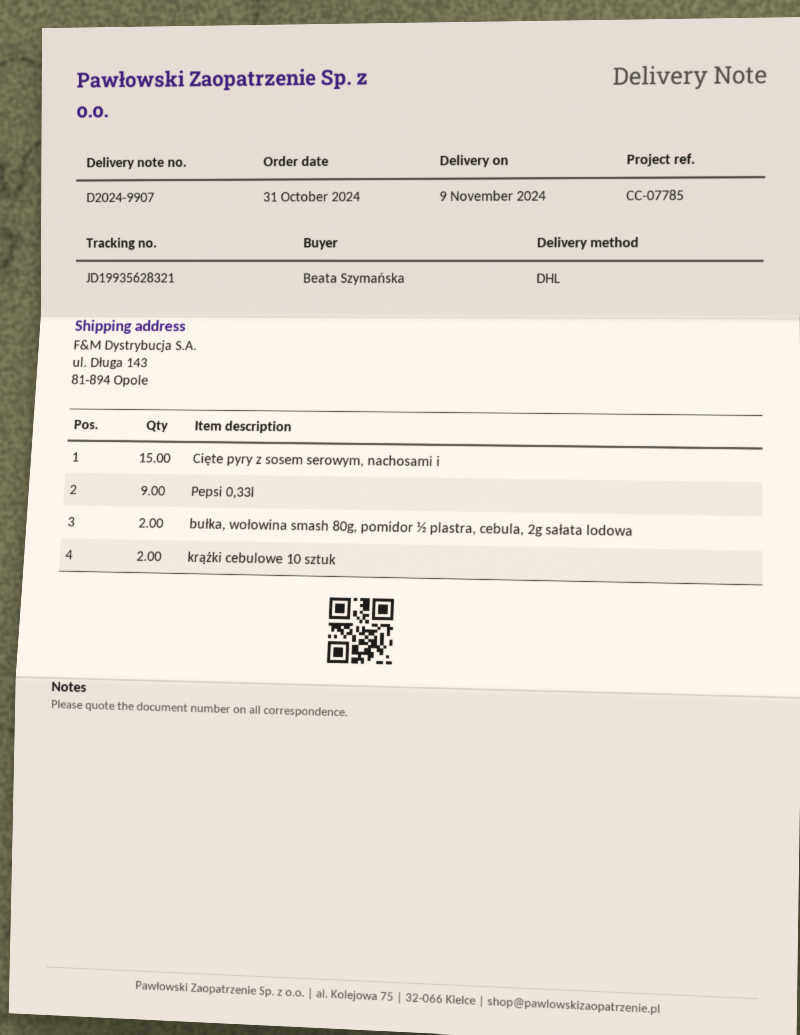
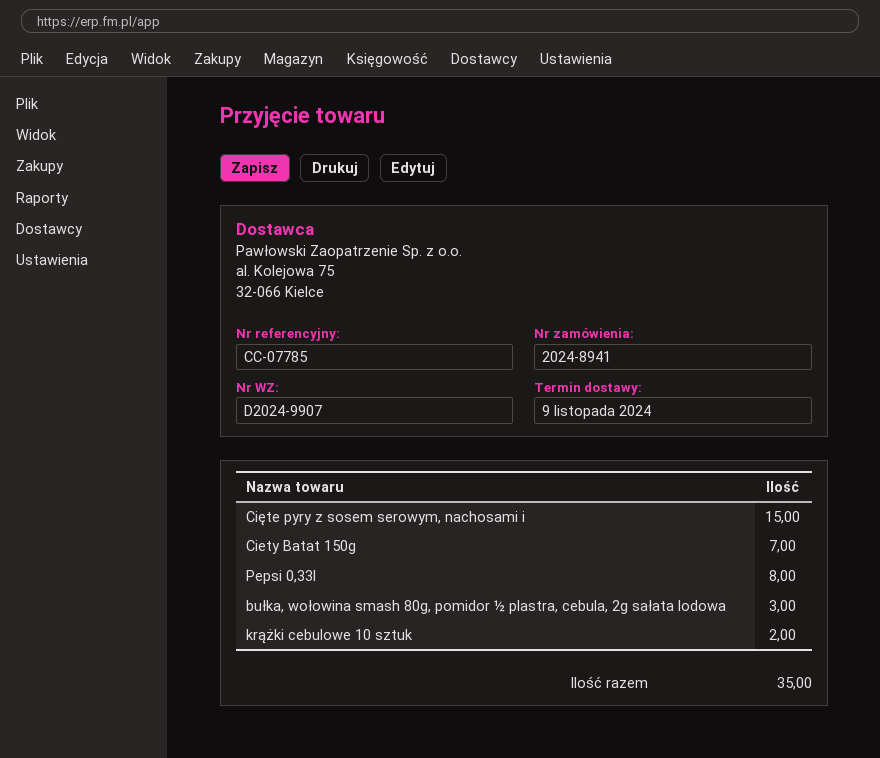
Pepsi 0,33l: 9 -> 8
bułka, wołowina smash 80g, pomidor ½ plastra, cebula, 2g sałata lodowa: 2 -> 3
Ciety Batat 150g: none -> 7

